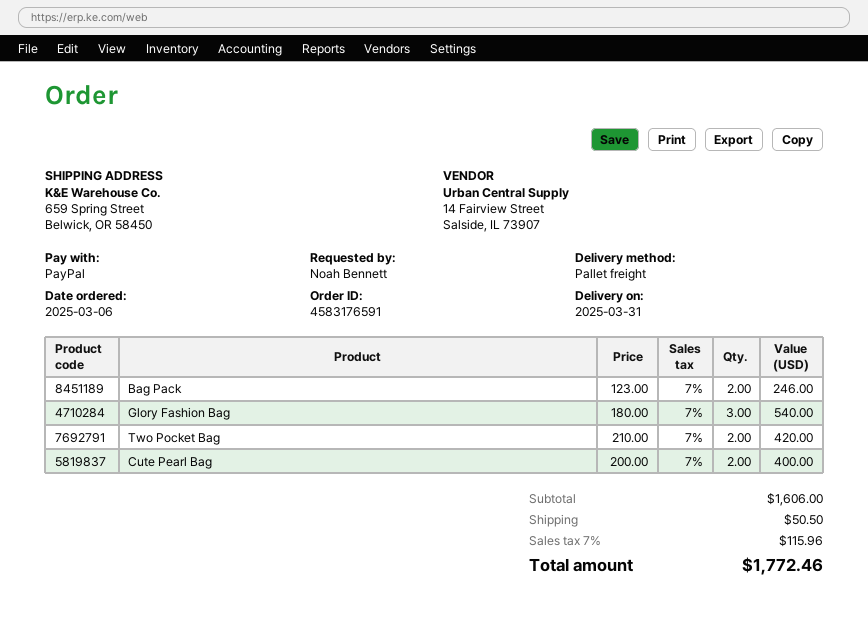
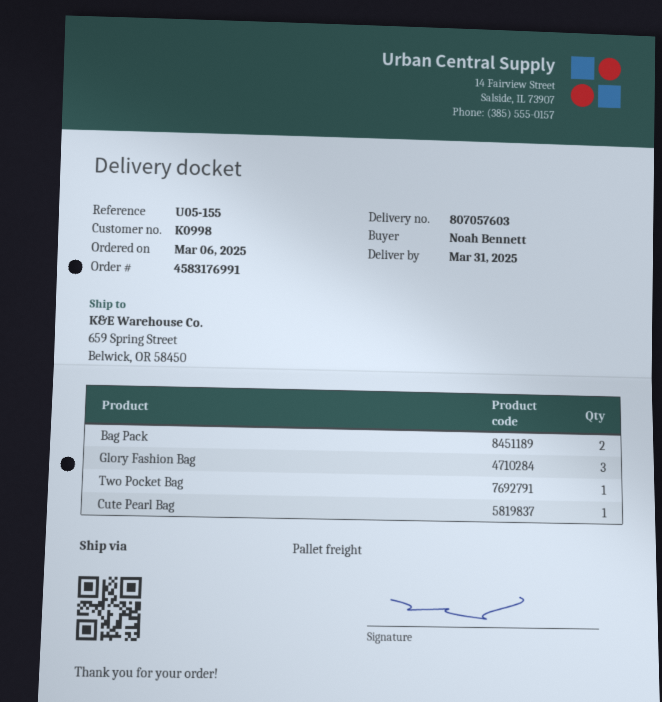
order number: 4583176591 -> 4583176991
Two Pocket Bag: 2 -> 1
Cute Pearl Bag: 2 -> 1

